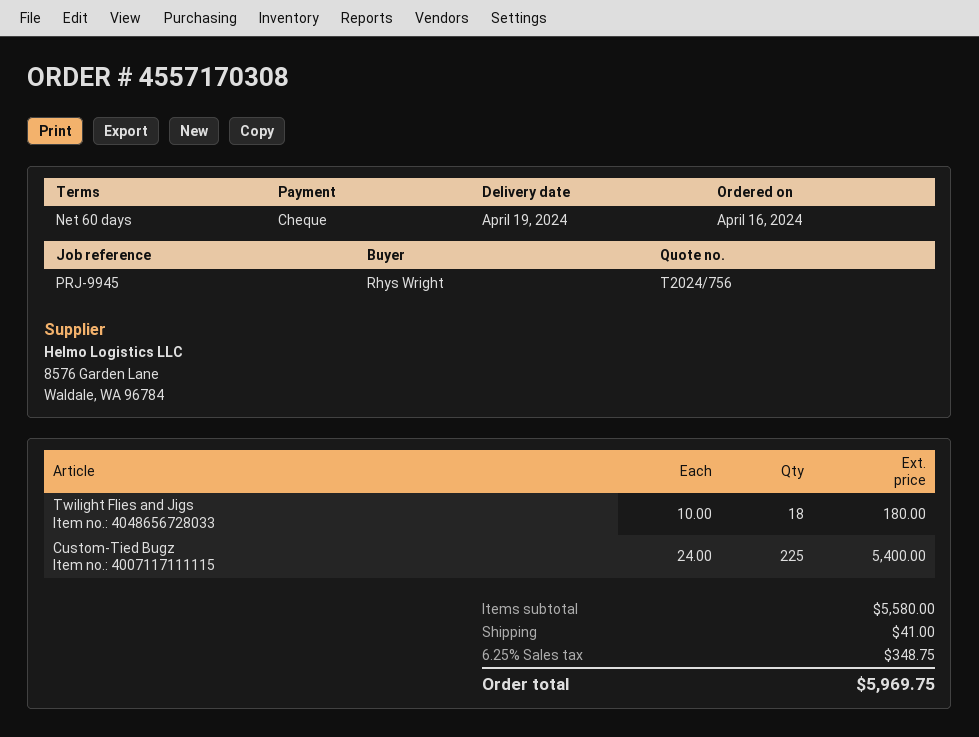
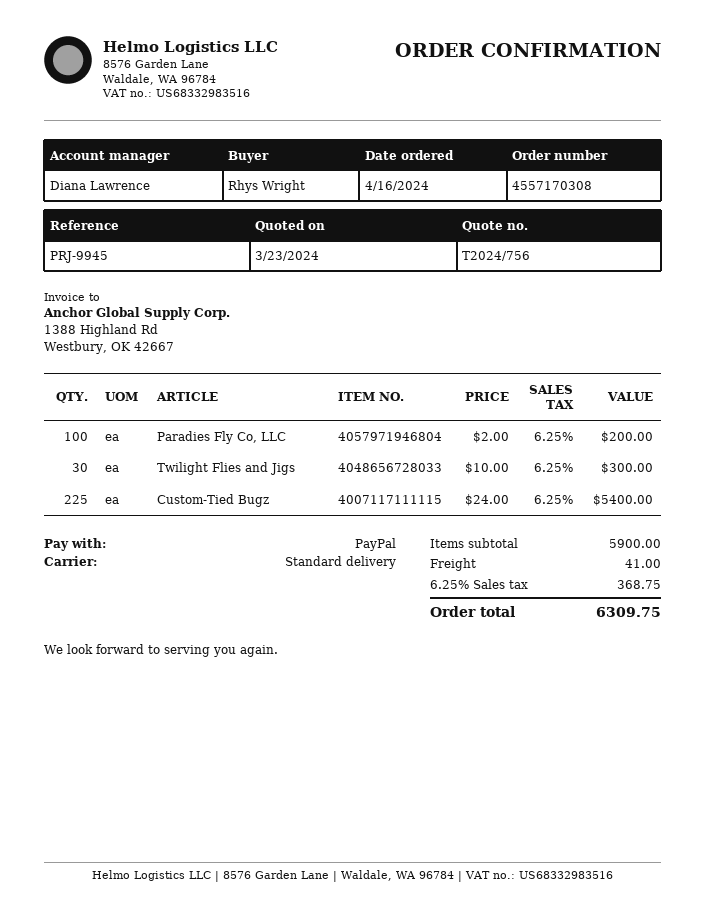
payment method: cheque -> PayPal
Twilight Flies and Jigs: 18 x 10.00 = 180.00 -> 30 x 10.00 = 300.00
Paradies Fly Co, LLC: none -> 100 x 2.00 = 200.00
subtotal: 5580.00 -> 5900.00
tax: 6.25% = 348.75 -> 6.25% = 368.75
total: 5969.75 -> 6309.75

